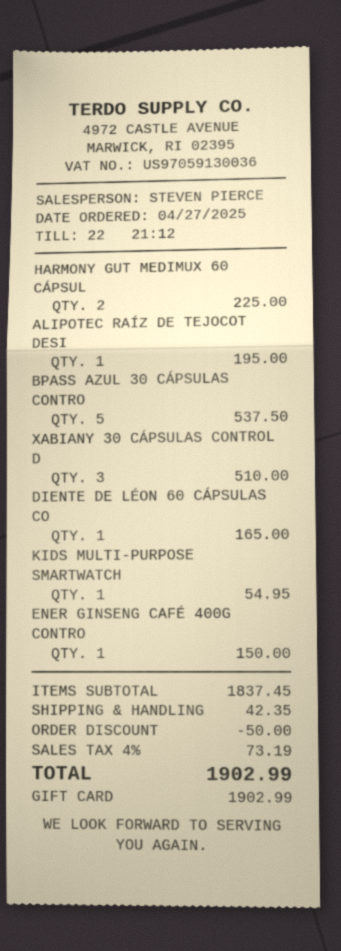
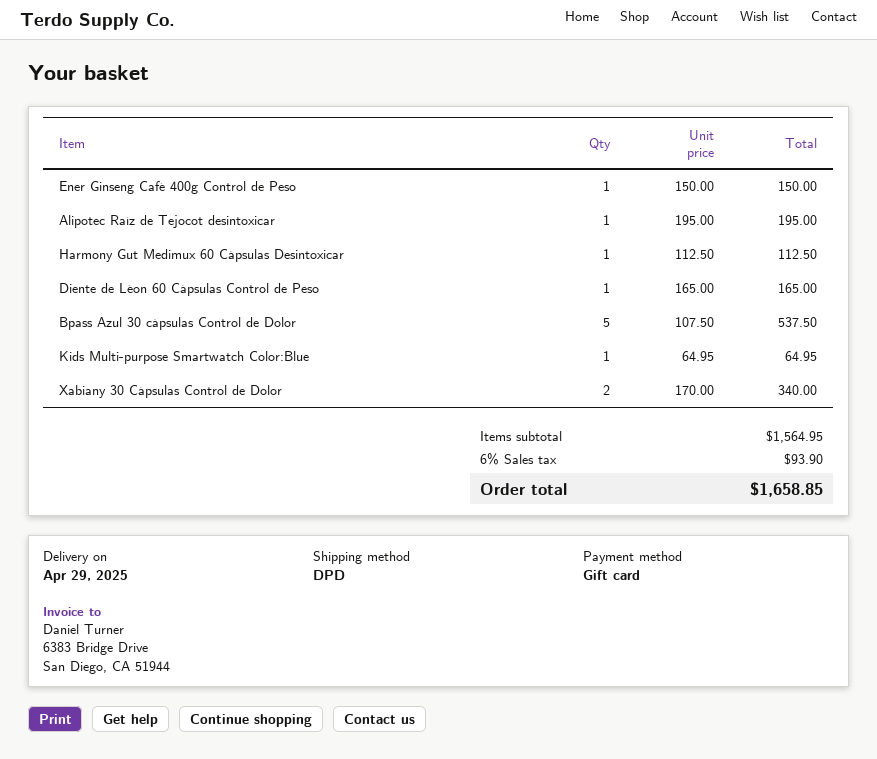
HARMONY GUT MEDIMUX 60 CÁPSUL: 2 for 225.00 -> 1 for 112.50
XABIANY 30 CÁPSULAS CONTROL D: 3 for 510.00 -> 2 for 340.00
KIDS MULTI-PURPOSE SMARTWATCH: 1 for 54.95 -> 1 for 64.95
subtotal: 1837.45 -> 1564.95
discount: 50.00 -> none
shipping: 42.35 -> none
tax: 4% = 73.19 -> 6% = 93.90
total: 1902.99 -> 1658.85

